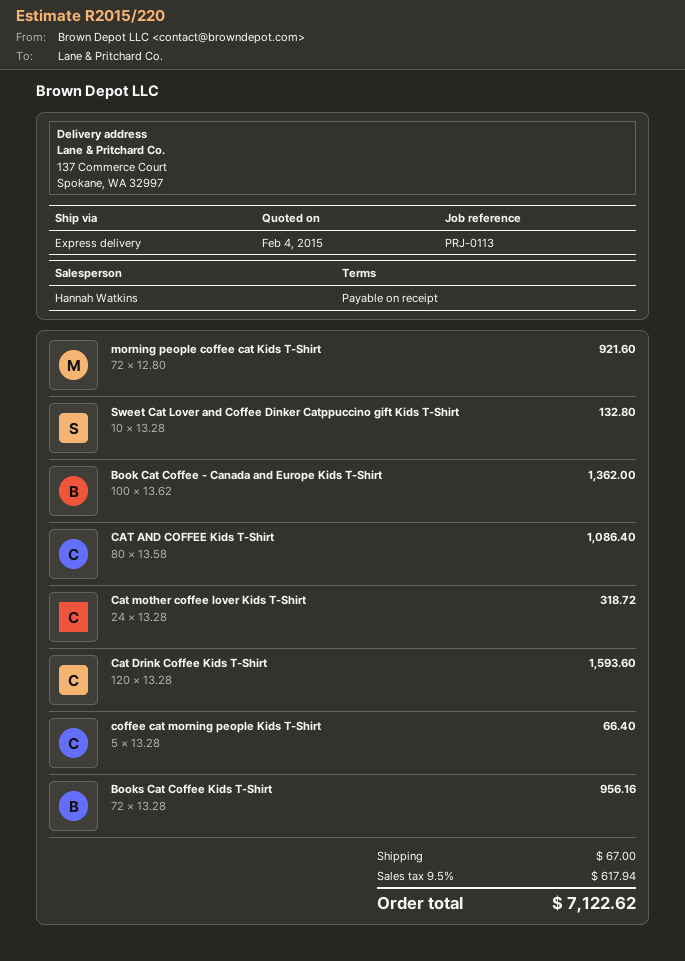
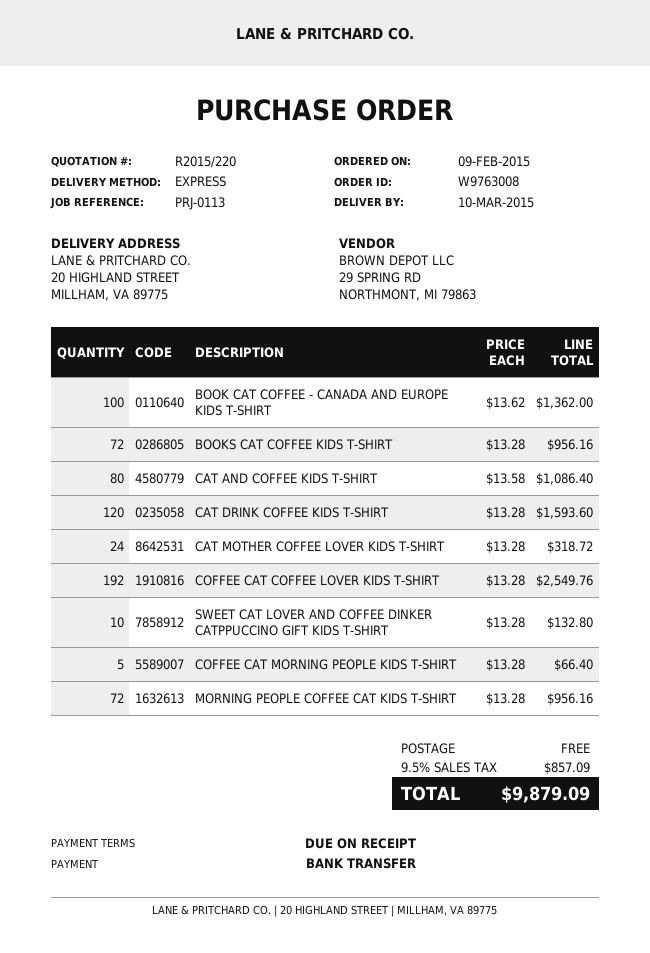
ship to: 137 Commerce Court, Spokane, WA 32997 -> 20 HIGHLAND STREET, MILLHAM, VA 89775
morning people coffee cat Kids T-Shirt: 72 x 12.80 = 921.60 -> 72 x 13.28 = 956.16
COFFEE CAT COFFEE LOVER KIDS T-SHIRT: none -> 192 x 13.28 = 2549.76
shipping: 67.00 -> 0.00
tax: 9.5% = 617.94 -> 9.5% = 857.09
total: 7122.62 -> 9879.09

